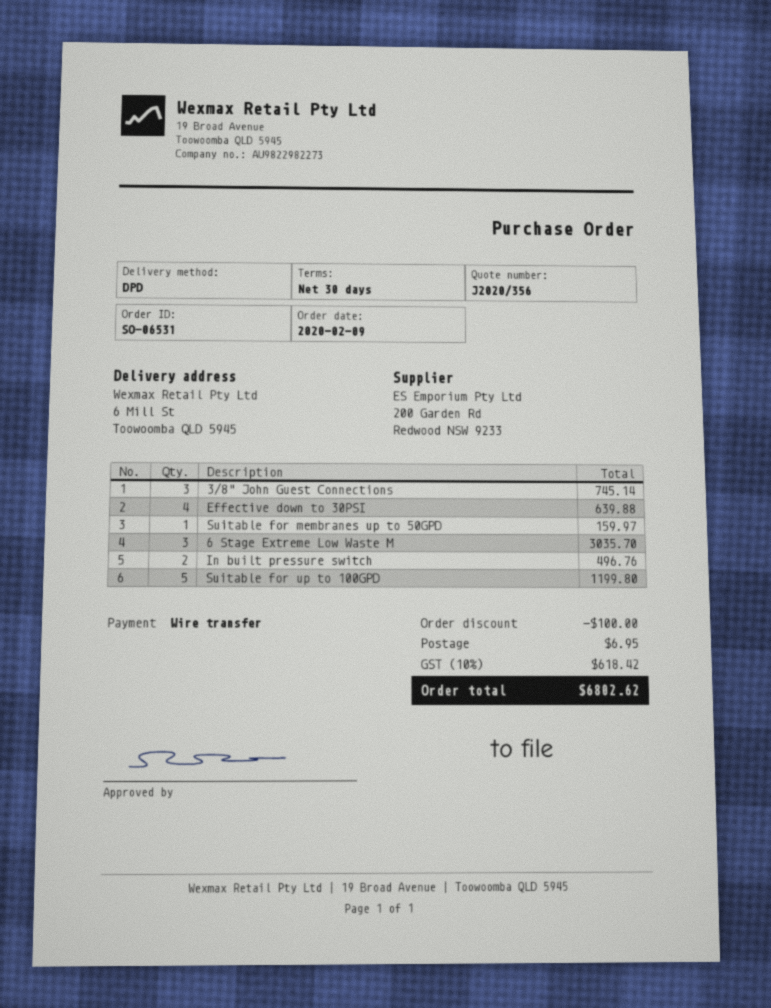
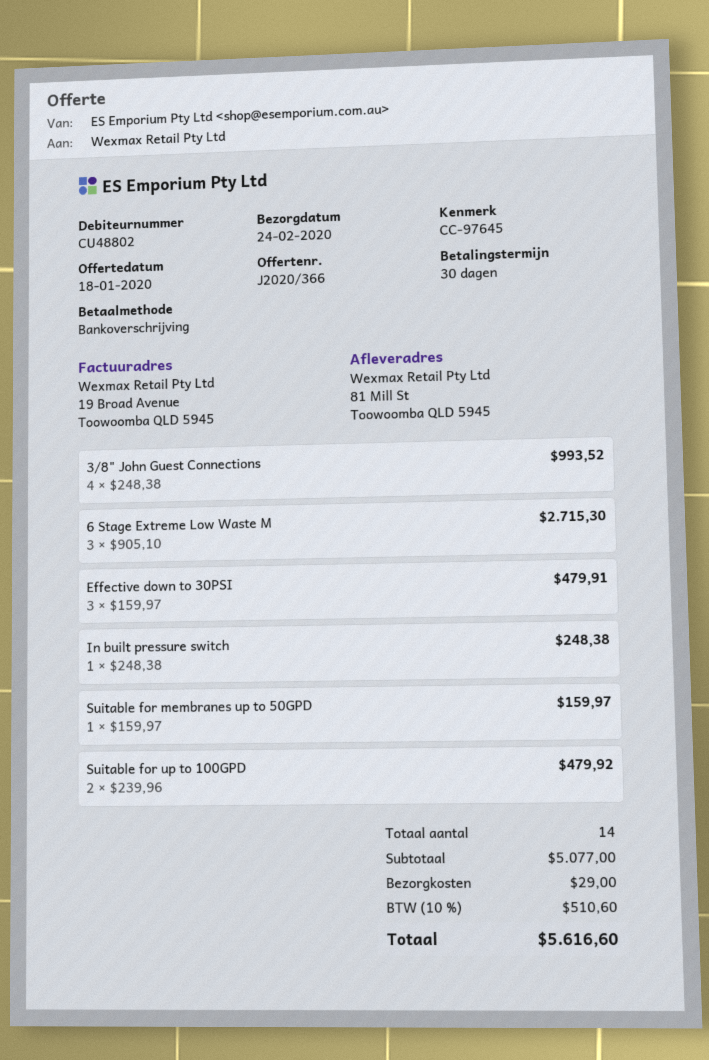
quote number: J2020/356 -> J2020/366
ship to: 6 Mill St, Toowoomba QLD 5945 -> 81 Mill St, Toowoomba QLD 5945
3/8" John Guest Connections: 3 for 745.14 -> 4 for 993.52
Effective down to 30PSI: 4 for 639.88 -> 3 for 479.91
6 Stage Extreme Low Waste M: 3 for 3035.70 -> 3 for 2715.30
In built pressure switch: 2 for 496.76 -> 1 for 248.38
Suitable for up to 100GPD: 5 for 1199.80 -> 2 for 479.92
discount: 100.00 -> none
shipping: 6.95 -> 29.00
tax: 10% = 618.42 -> 10% = 510.60
total: 6802.62 -> 5616.60

